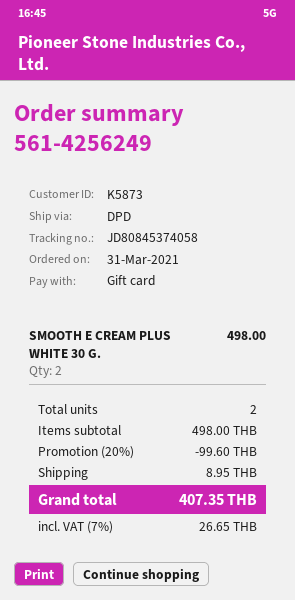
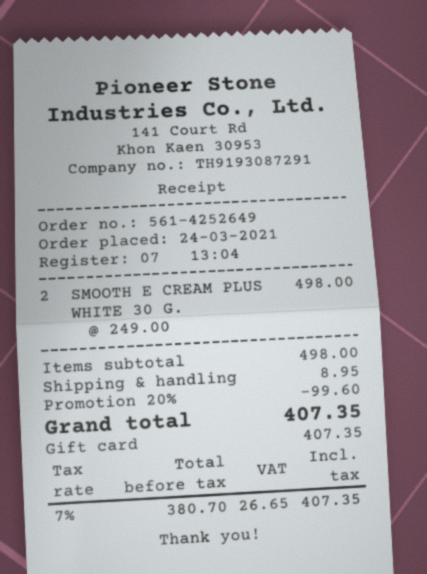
order number: 561-4256249 -> 561-4252649
order date: 2021-03-31 -> 2021-03-24

